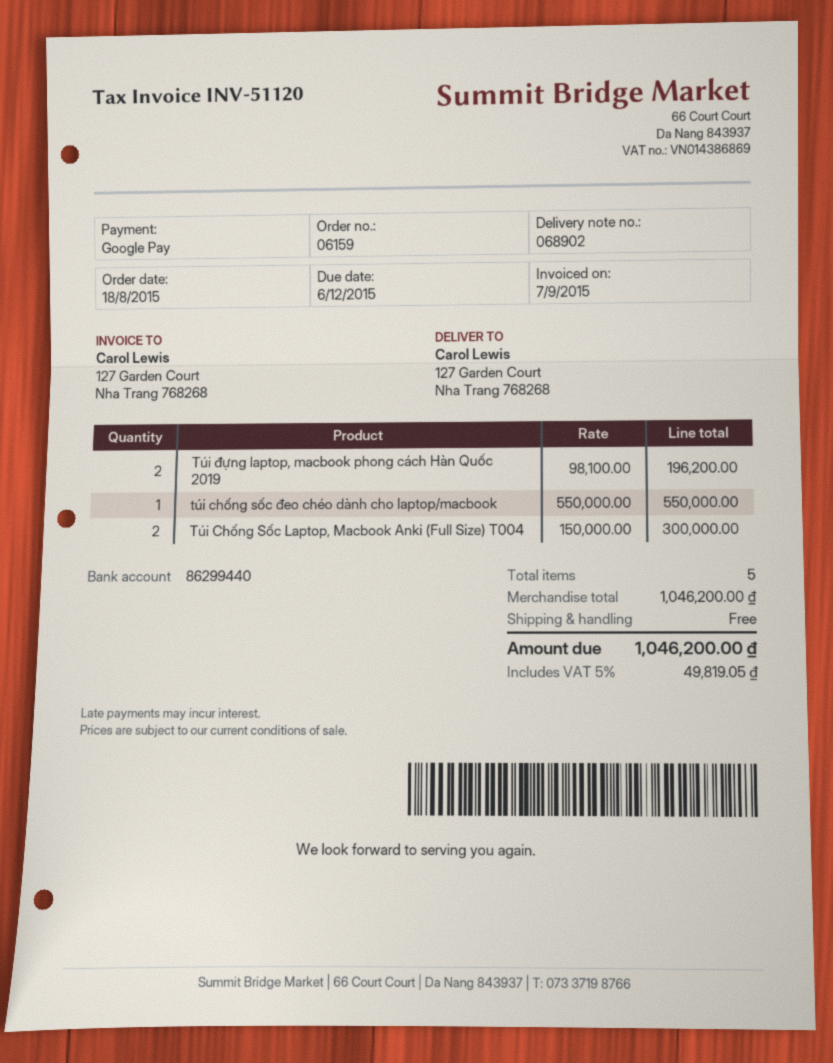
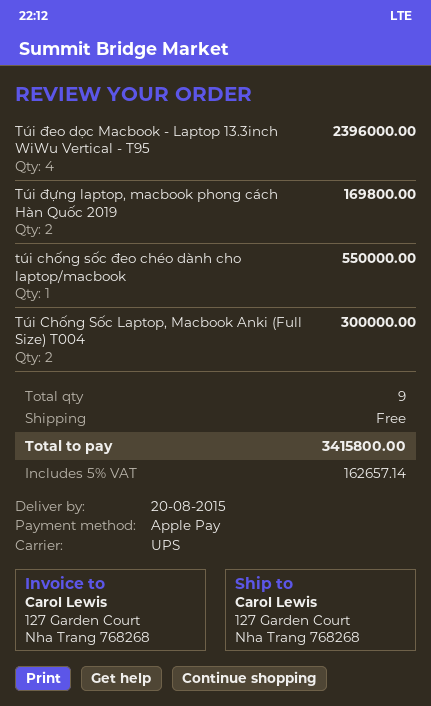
payment method: Google Pay -> Apple Pay
Túi đựng laptop, macbook phong cách Hàn Quốc 2019: 2 for 196200.00 -> 2 for 169800.00
Túi đeo dọc Macbook - Laptop 13.3inch WiWu Vertical - T95: none -> 4 for 2396000.00
total quantity: 5 -> 9
tax: 5% = 49819.05 -> 5% = 162657.14
total: 1046200.00 -> 3415800.00

